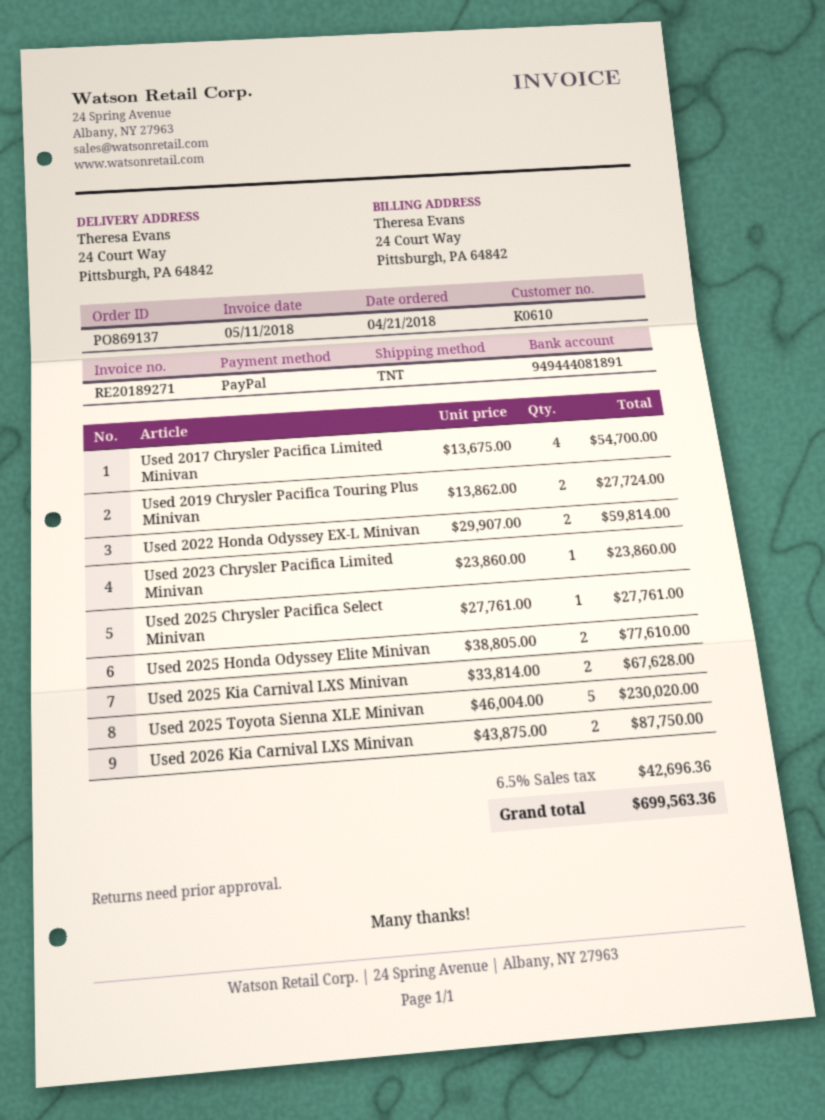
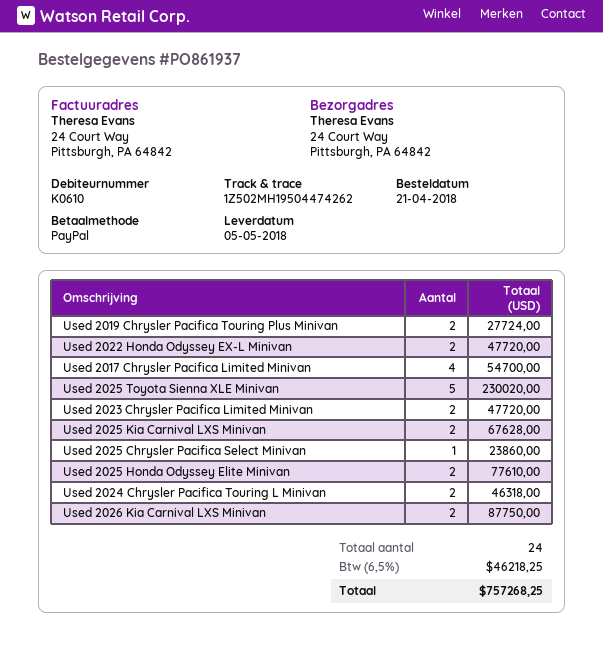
order number: PO869137 -> PO861937
Used 2022 Honda Odyssey EX-L Minivan: 2 for 59814.00 -> 2 for 47720.00
Used 2023 Chrysler Pacifica Limited Minivan: 1 for 23860.00 -> 2 for 47720.00
Used 2025 Chrysler Pacifica Select Minivan: 1 for 27761.00 -> 1 for 23860.00
Used 2024 Chrysler Pacifica Touring L Minivan: none -> 2 for 46318.00
tax: 6.5% = 42696.36 -> 6.5% = 46218.25
total: 699563.36 -> 757268.25

